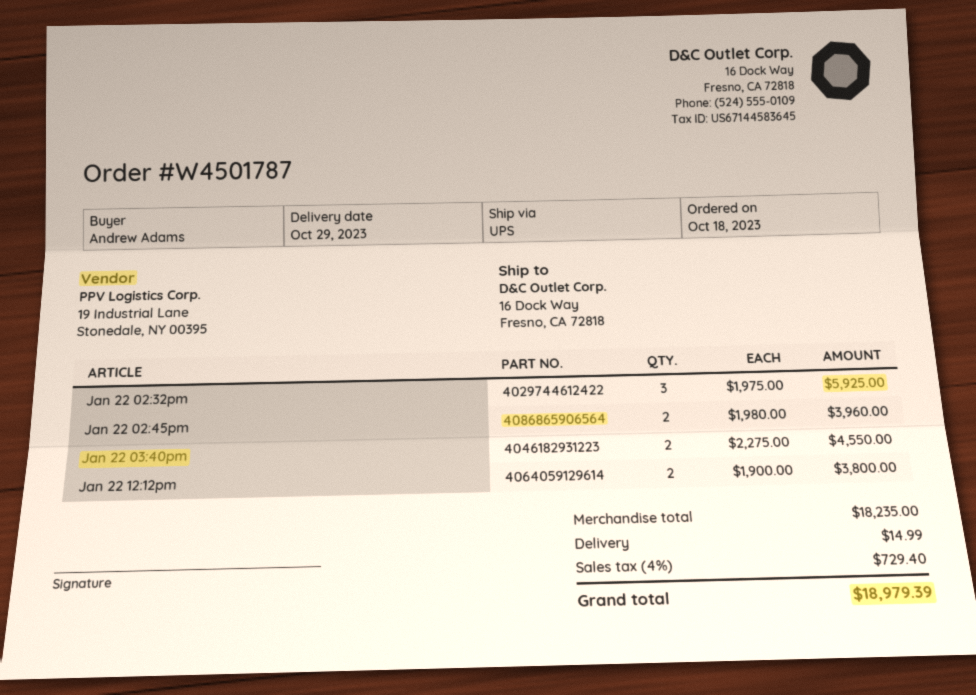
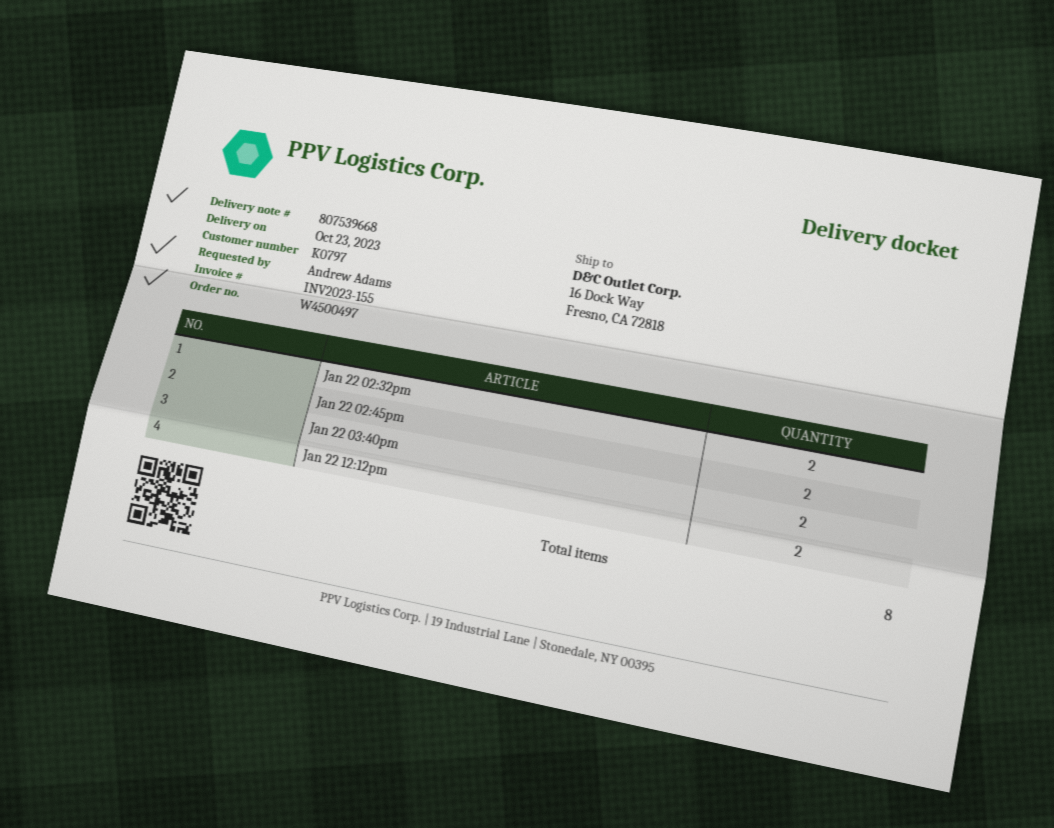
order number: W4501787 -> W4500497
delivery date: 2023-10-29 -> 2023-10-23
Jan 22 02:32pm: 3 -> 2

